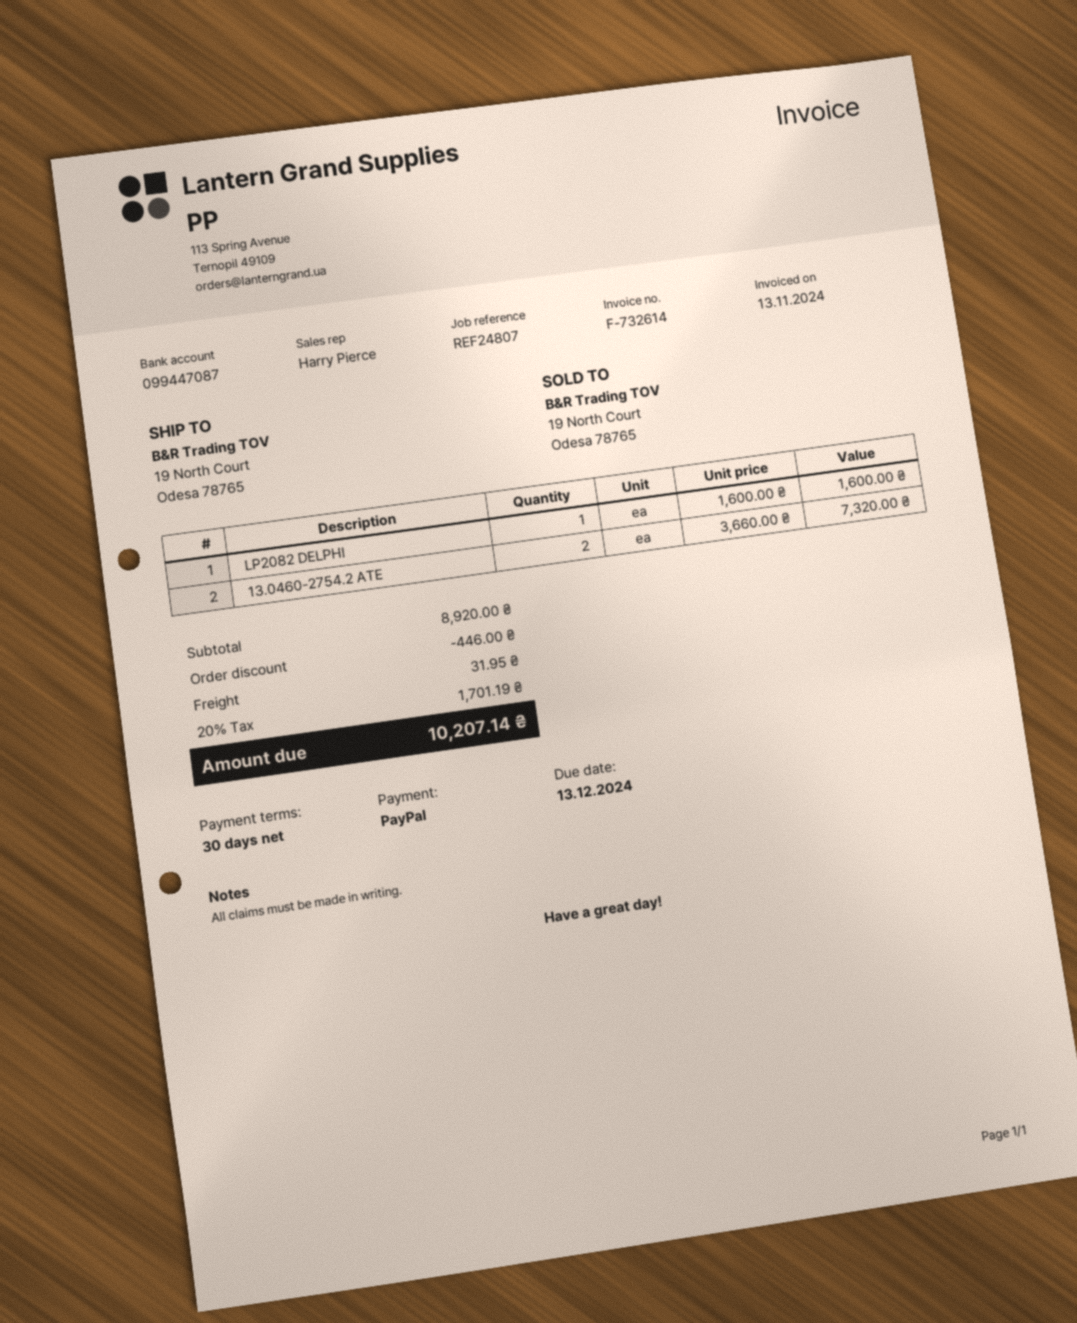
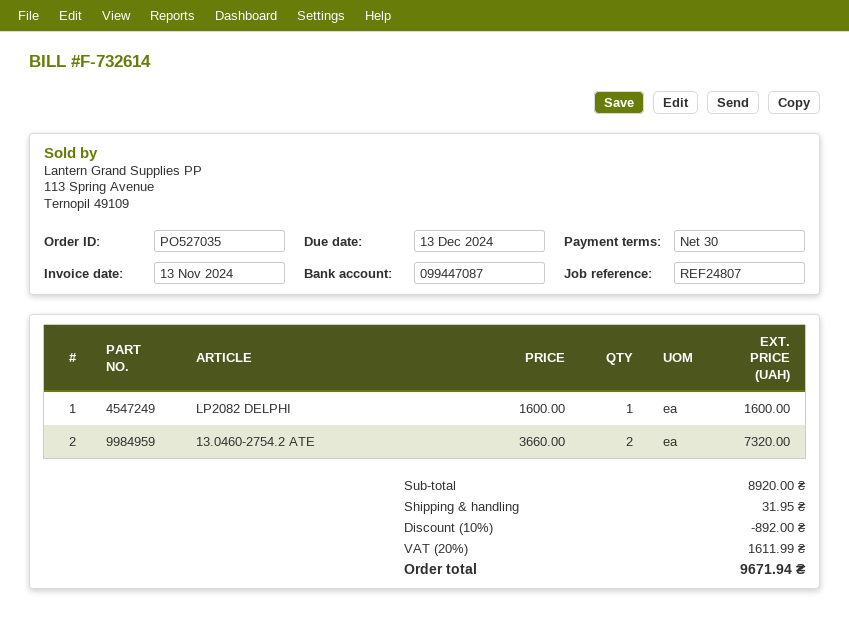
discount: 446.00 -> 892.00
tax: 20% = 1701.19 -> 20% = 1611.99
total: 10207.14 -> 9671.94

